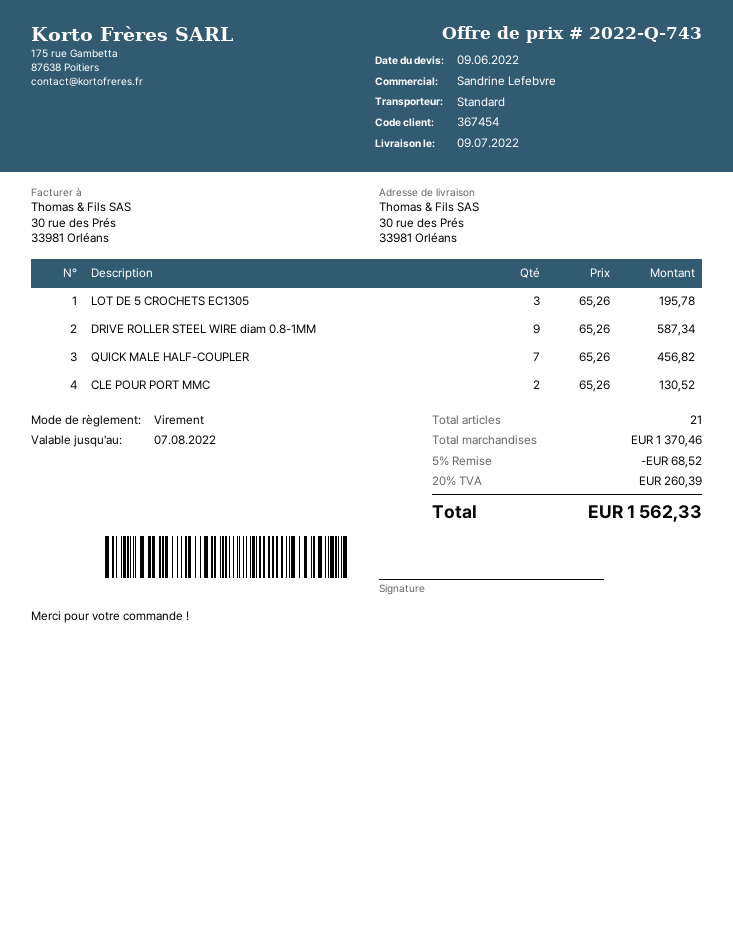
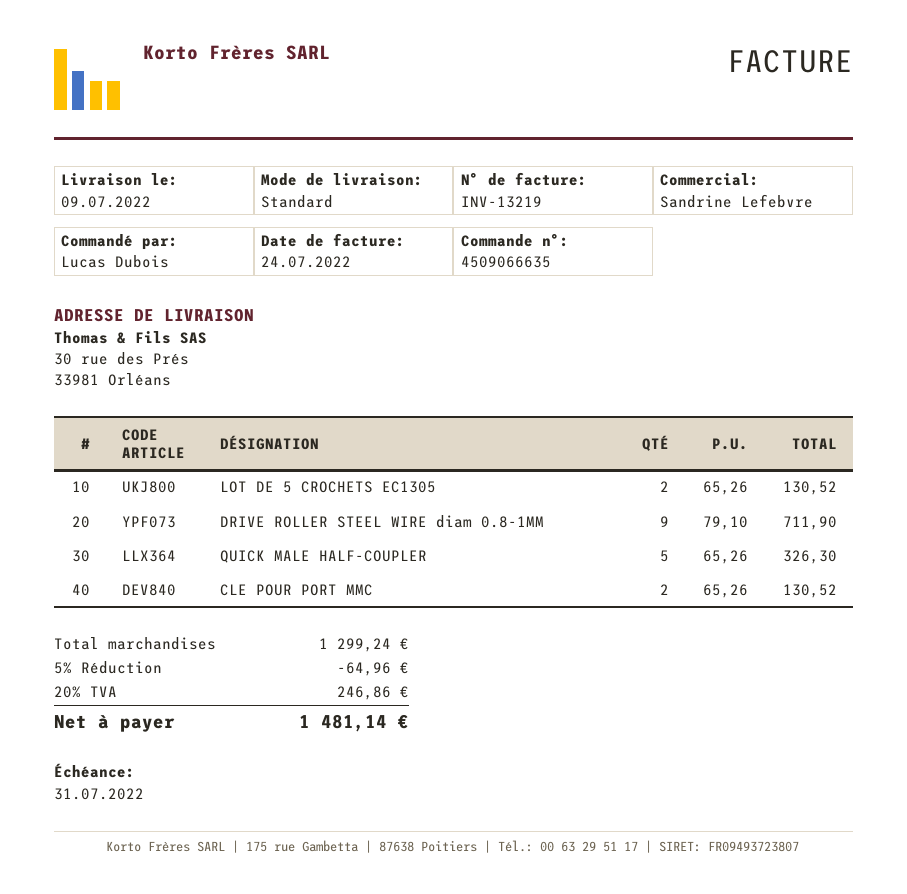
LOT DE 5 CROCHETS EC1305: 3 x 65.26 = 195.78 -> 2 x 65.26 = 130.52
DRIVE ROLLER STEEL WIRE diam 0.8-1MM: 9 x 65.26 = 587.34 -> 9 x 79.10 = 711.90
QUICK MALE HALF-COUPLER: 7 x 65.26 = 456.82 -> 5 x 65.26 = 326.30
subtotal: 1370.46 -> 1299.24
discount: 5% = 68.52 -> 5% = 64.96
tax: 20% = 260.39 -> 20% = 246.86
total: 1562.33 -> 1481.14

